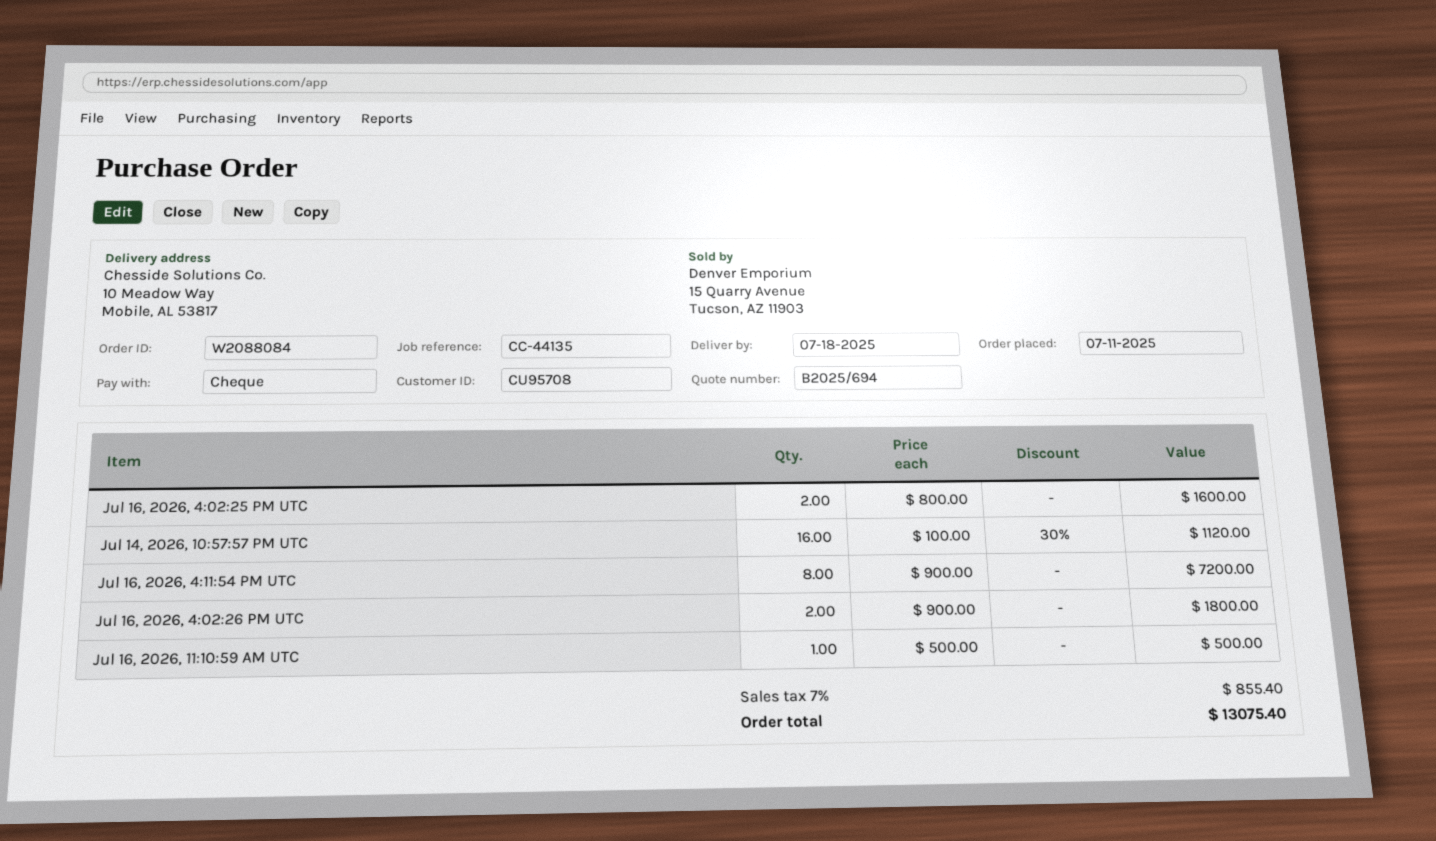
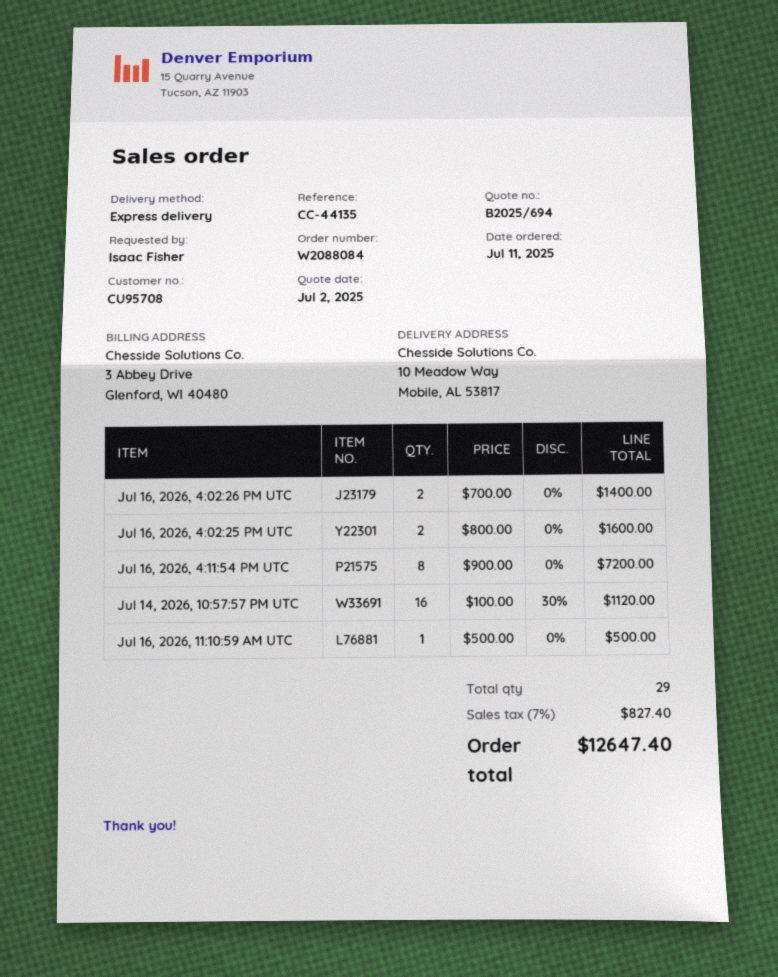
Jul 16, 2026, 4:02:26 PM UTC: 2 x 900.00 = 1800.00 -> 2 x 700.00 = 1400.00
tax: 7% = 855.40 -> 7% = 827.40
total: 13075.40 -> 12647.40

